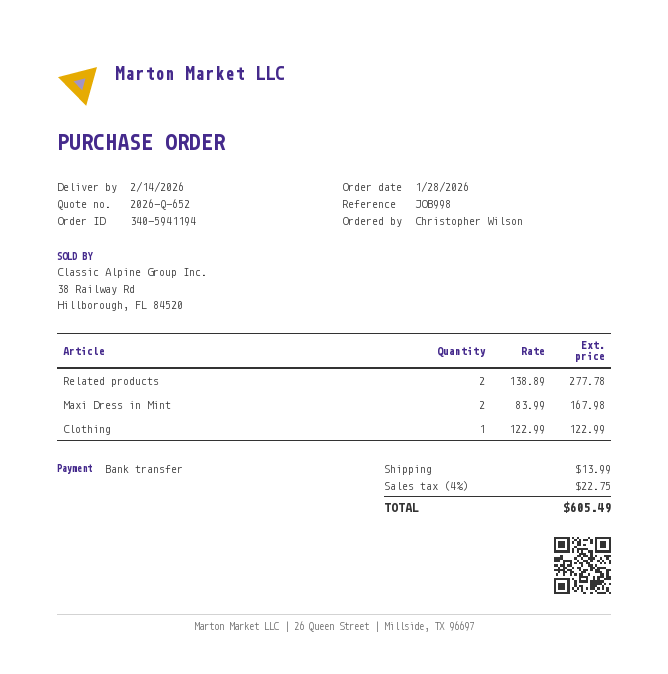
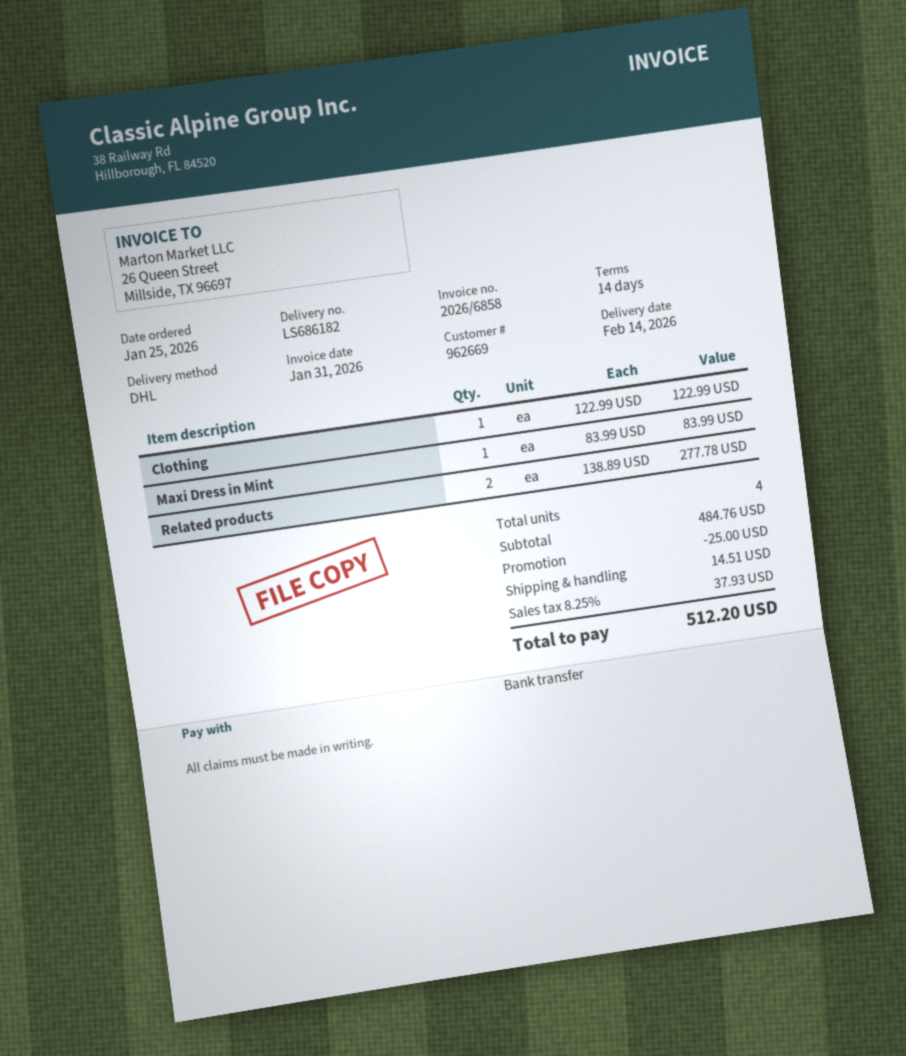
order date: 2026-01-28 -> 2026-01-25
Maxi Dress in Mint: 2 x 83.99 = 167.98 -> 1 x 83.99 = 83.99
discount: none -> 25.00
shipping: 13.99 -> 14.51
tax: 4% = 22.75 -> 8.25% = 37.93
total: 605.49 -> 512.20

